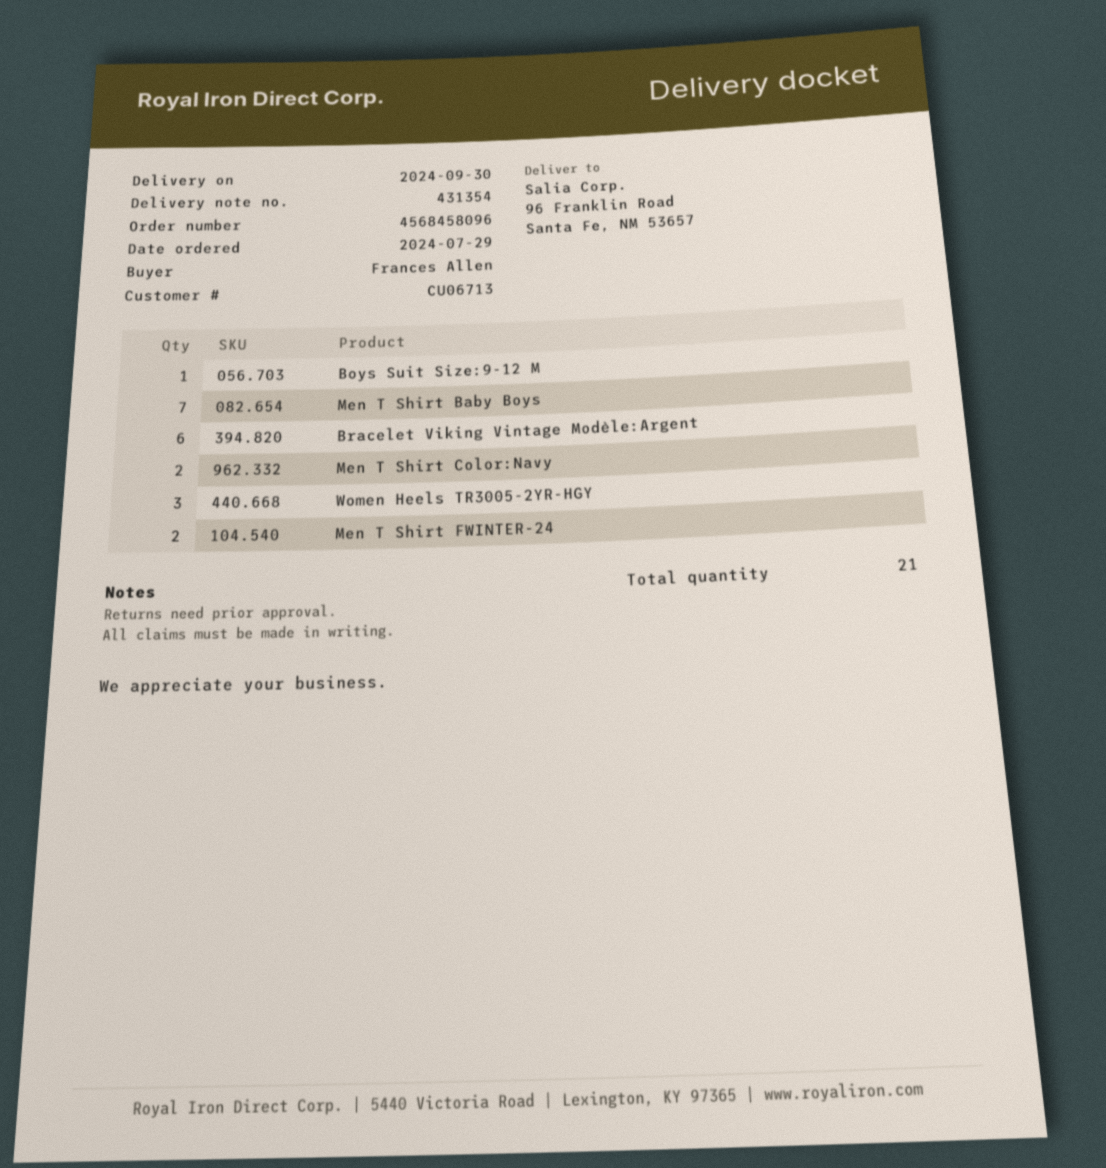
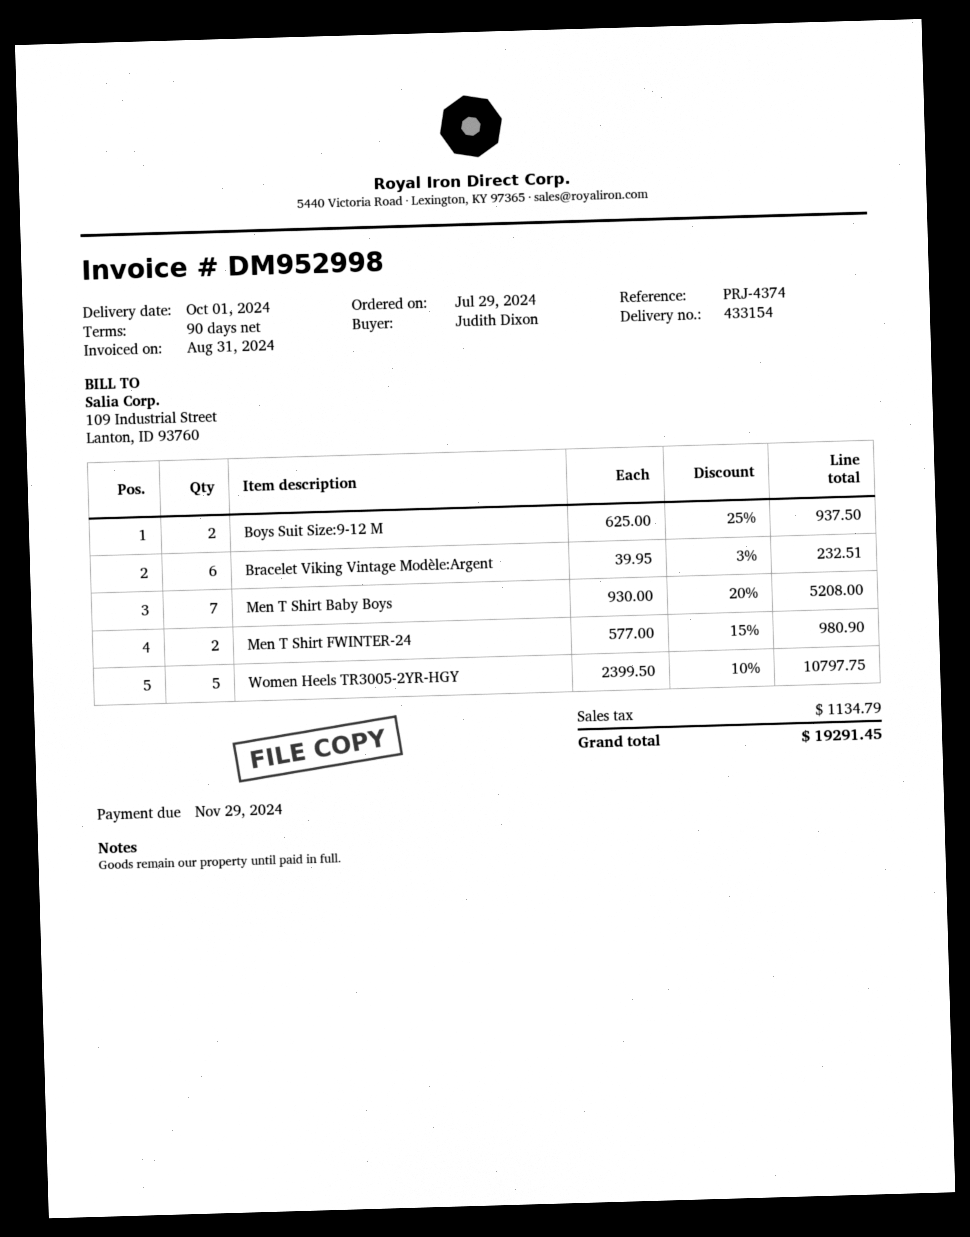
delivery note number: 431354 -> 433154
delivery date: 2024-09-30 -> 2024-10-01
ordered by: Frances Allen -> Judith Dixon
Boys Suit Size:9-12 M: 1 -> 2
Men T Shirt Color:Navy: 2 -> none
Women Heels TR3005-2YR-HGY: 3 -> 5

